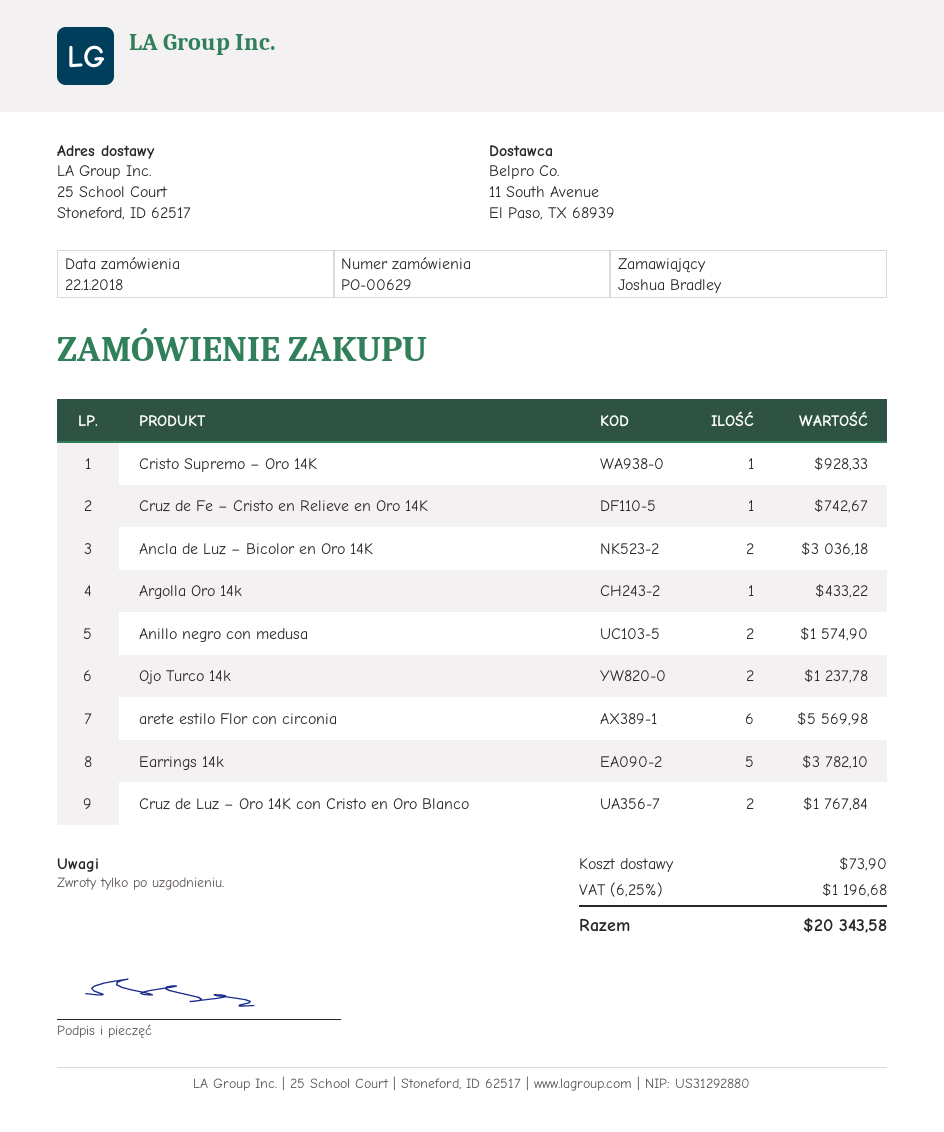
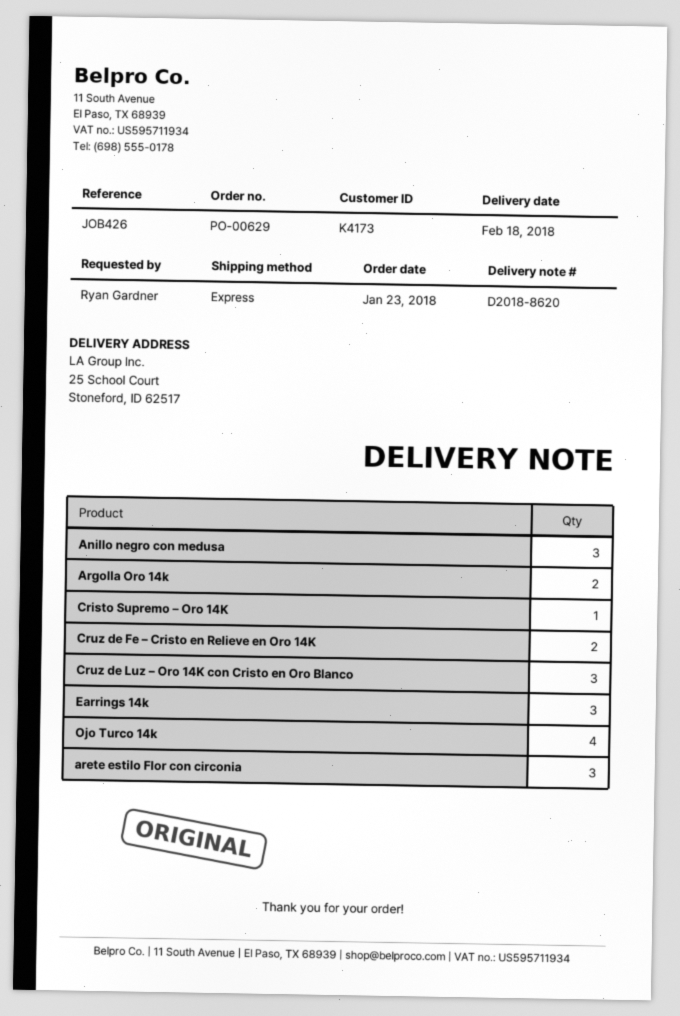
order date: 2018-01-22 -> 2018-01-23
ordered by: Joshua Bradley -> Ryan Gardner
Cruz de Fe – Cristo en Relieve en Oro 14K: 1 -> 2
Ancla de Luz – Bicolor en Oro 14K: 2 -> none
Argolla Oro 14k: 1 -> 2
Anillo negro con medusa: 2 -> 3
Ojo Turco 14k: 2 -> 4
arete estilo Flor con circonia: 6 -> 3
Earrings 14k: 5 -> 3
Cruz de Luz – Oro 14K con Cristo en Oro Blanco: 2 -> 3

